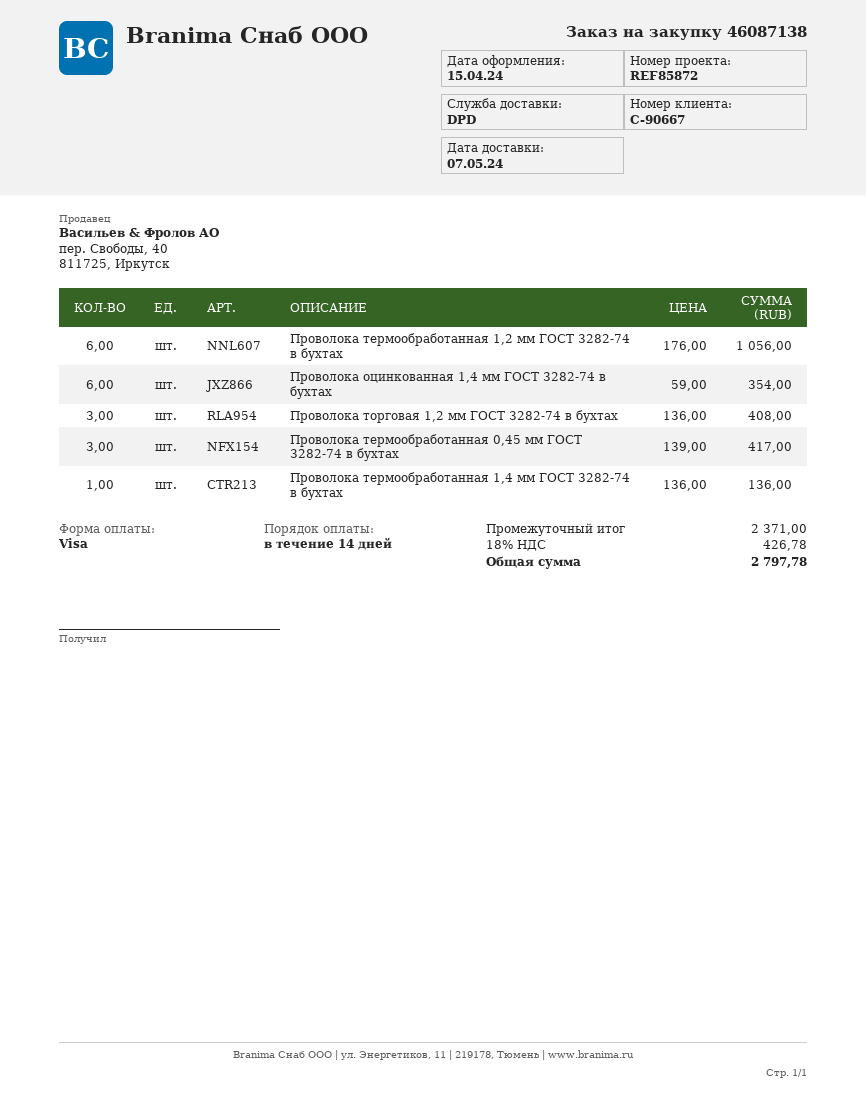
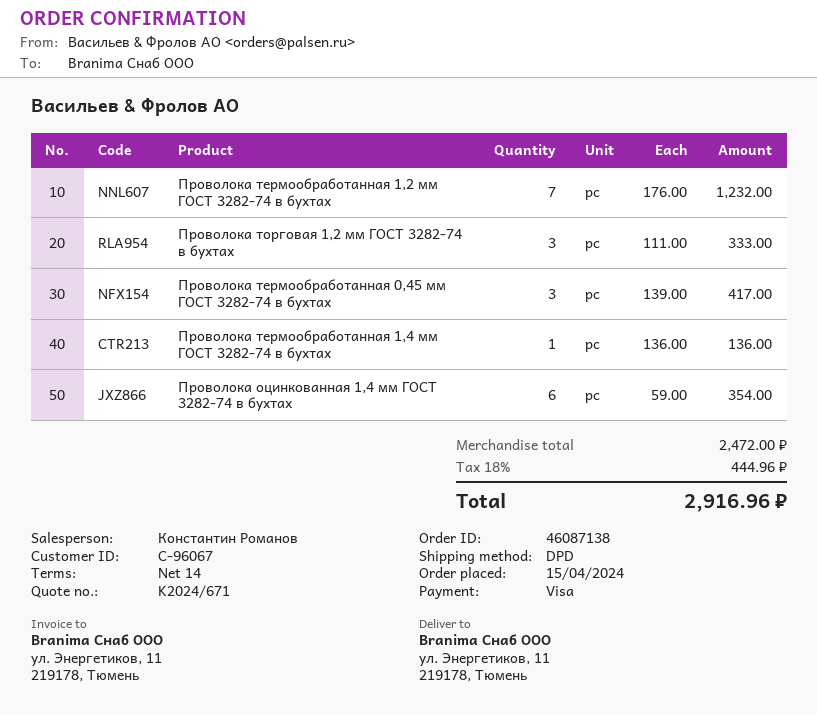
customer number: C-90667 -> C-96067
Проволока термообработанная 1,2 мм ГОСТ 3282-74 в бухтах: 6 x 176.00 = 1056.00 -> 7 x 176.00 = 1232.00
Проволока торговая 1,2 мм ГОСТ 3282-74 в бухтах: 3 x 136.00 = 408.00 -> 3 x 111.00 = 333.00
subtotal: 2371.00 -> 2472.00
tax: 18% = 426.78 -> 18% = 444.96
total: 2797.78 -> 2916.96

